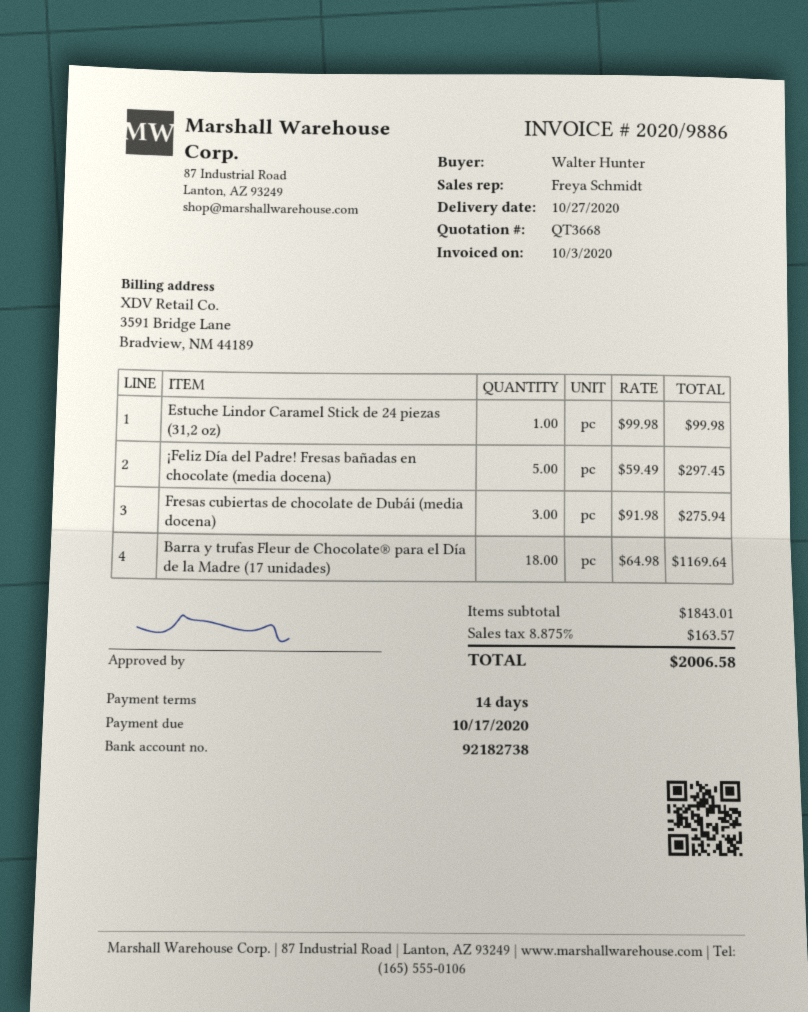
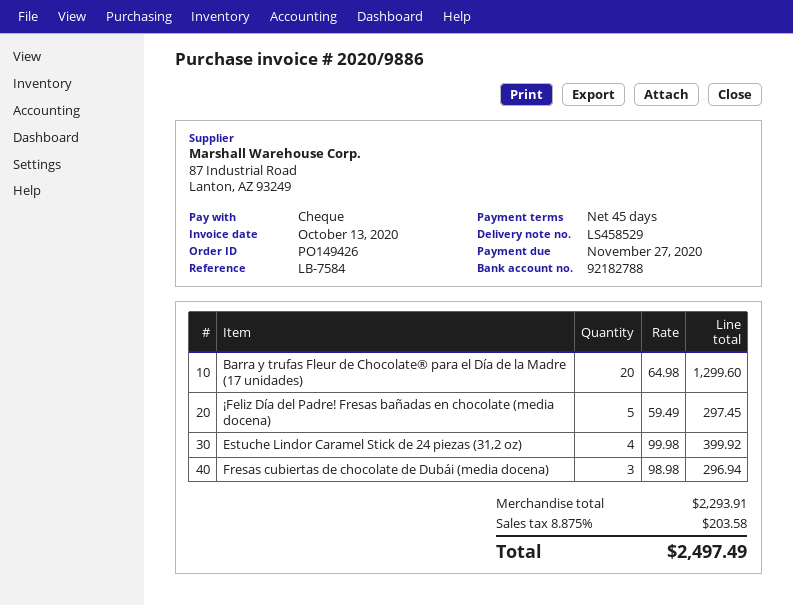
invoice date: 2020-10-03 -> 2020-10-13
payment terms: 14 days -> 45 days
due date: 2020-10-17 -> 2020-11-27
bank account: 92182738 -> 92182788
Estuche Lindor Caramel Stick de 24 piezas (31,2 oz): 1 x 99.98 = 99.98 -> 4 x 99.98 = 399.92
Fresas cubiertas de chocolate de Dubái (media docena): 3 x 91.98 = 275.94 -> 3 x 98.98 = 296.94
Barra y trufas Fleur de Chocolate® para el Día de la Madre (17 unidades): 18 x 64.98 = 1169.64 -> 20 x 64.98 = 1299.60
subtotal: 1843.01 -> 2293.91
tax: 8.875% = 163.57 -> 8.875% = 203.58
total: 2006.58 -> 2497.49

